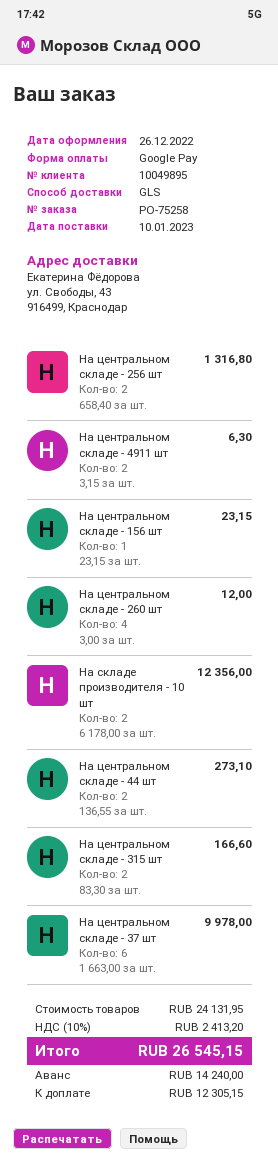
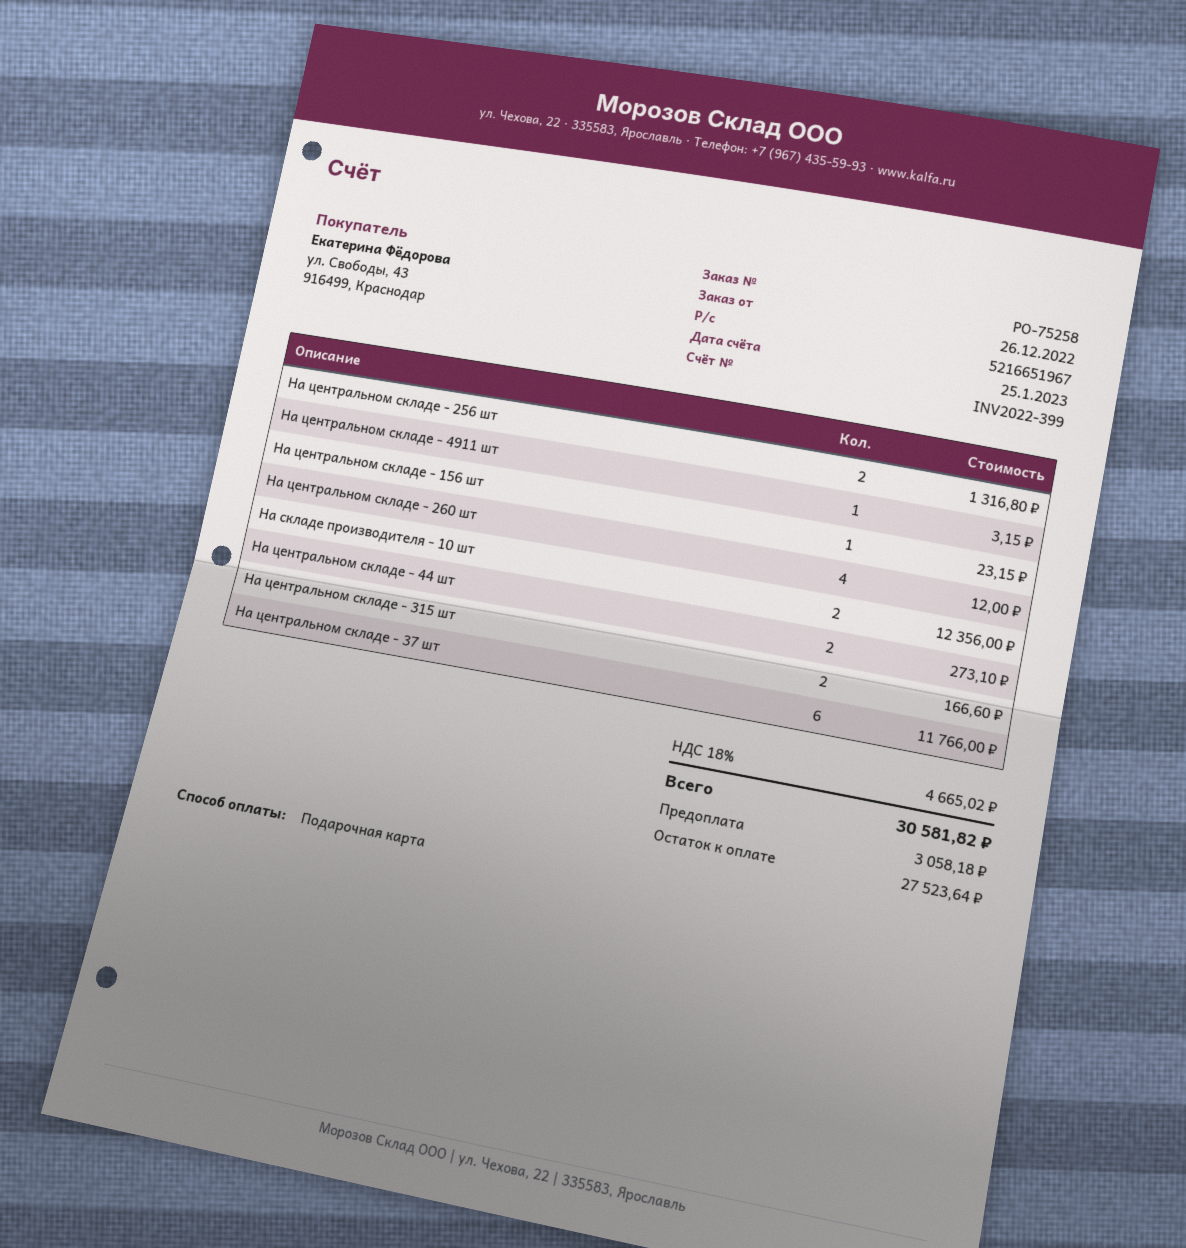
payment method: Google Pay -> gift card
На центральном складе - 4911 шт: 2 for 6.30 -> 1 for 3.15
На центральном складе - 37 шт: 6 for 9978.00 -> 6 for 11766.00
tax: 10% = 2413.20 -> 18% = 4665.02
total: 26545.15 -> 30581.82
deposit: 14240.00 -> 3058.18
balance: 12305.15 -> 27523.64

